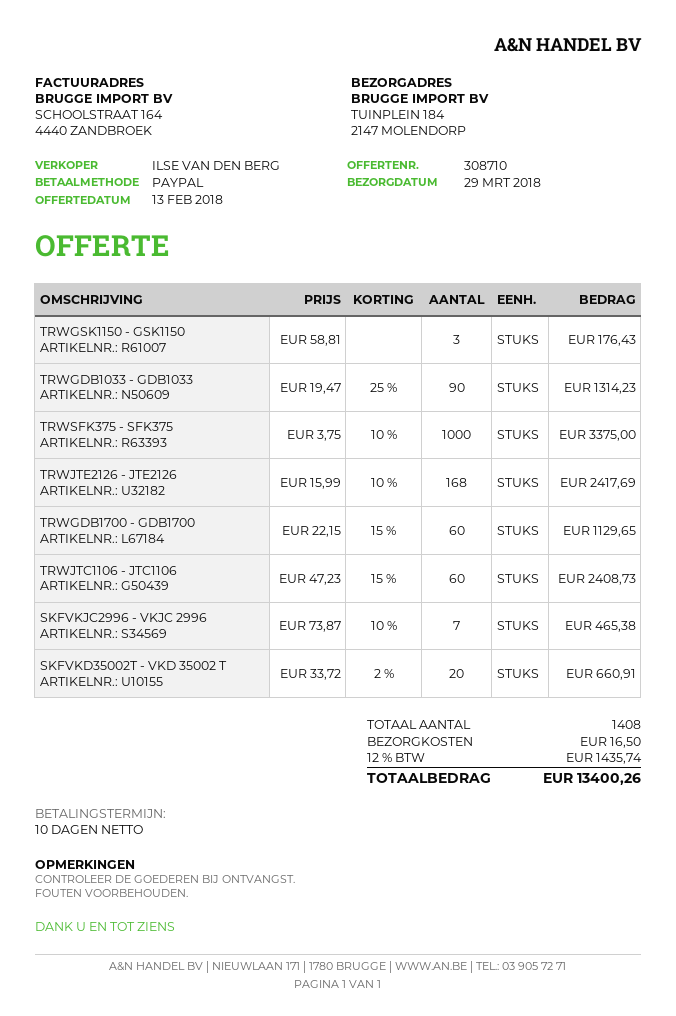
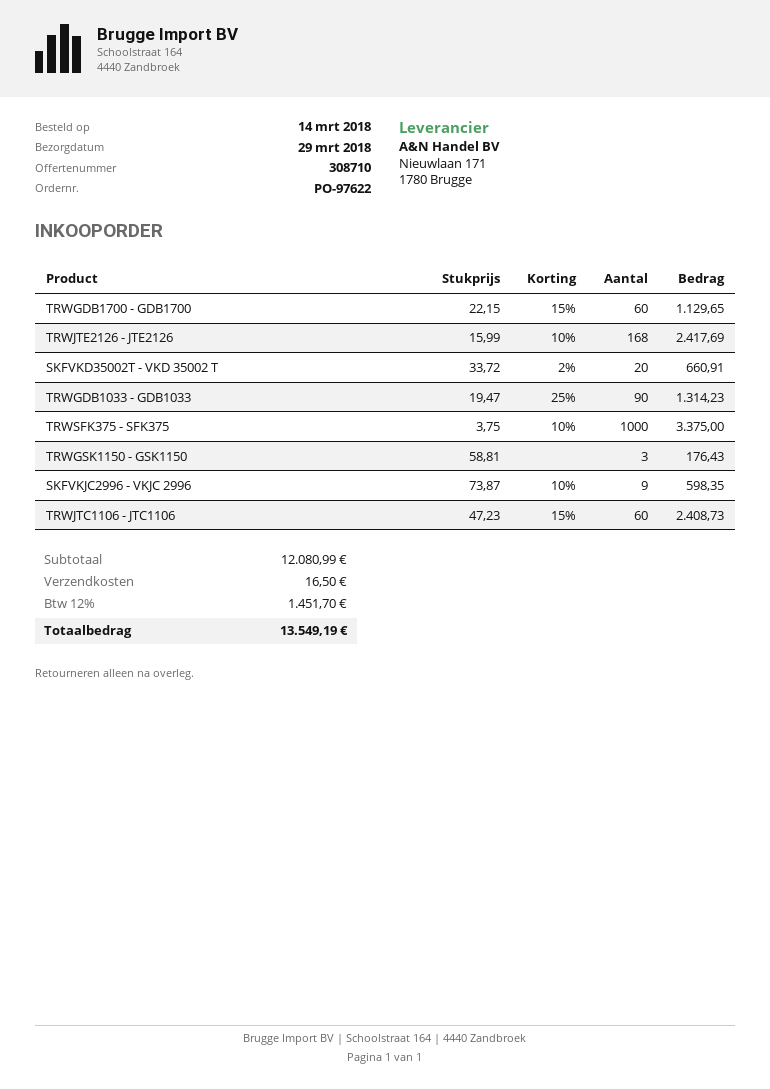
SKFVKJC2996 - VKJC 2996: 7 x 73.87 - 10% = 465.38 -> 9 x 73.87 - 10% = 598.35
tax: 12% = 1435.74 -> 12% = 1451.70
total: 13400.26 -> 13549.19

